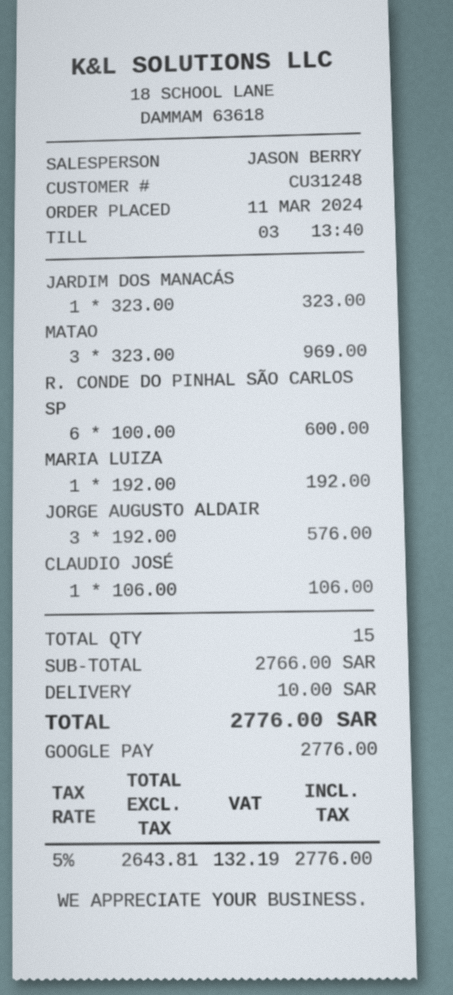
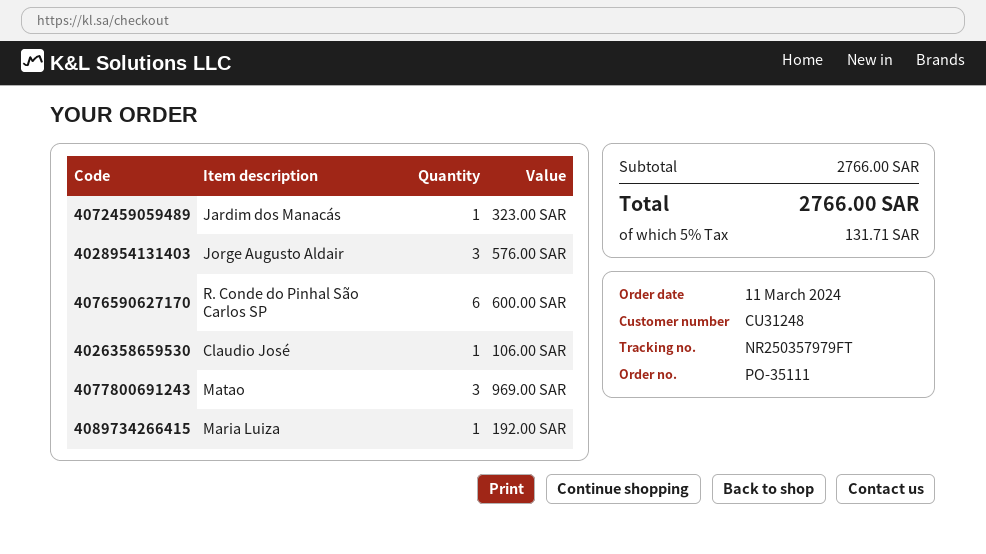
shipping: 10.00 -> none
tax: 5% = 132.19 -> 5% = 131.71
total: 2776.00 -> 2766.00

